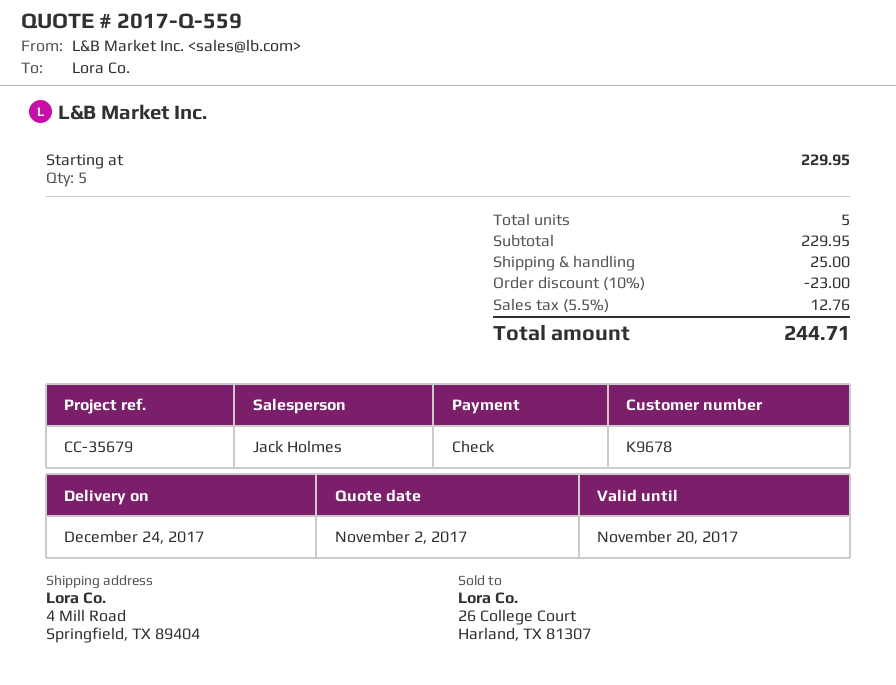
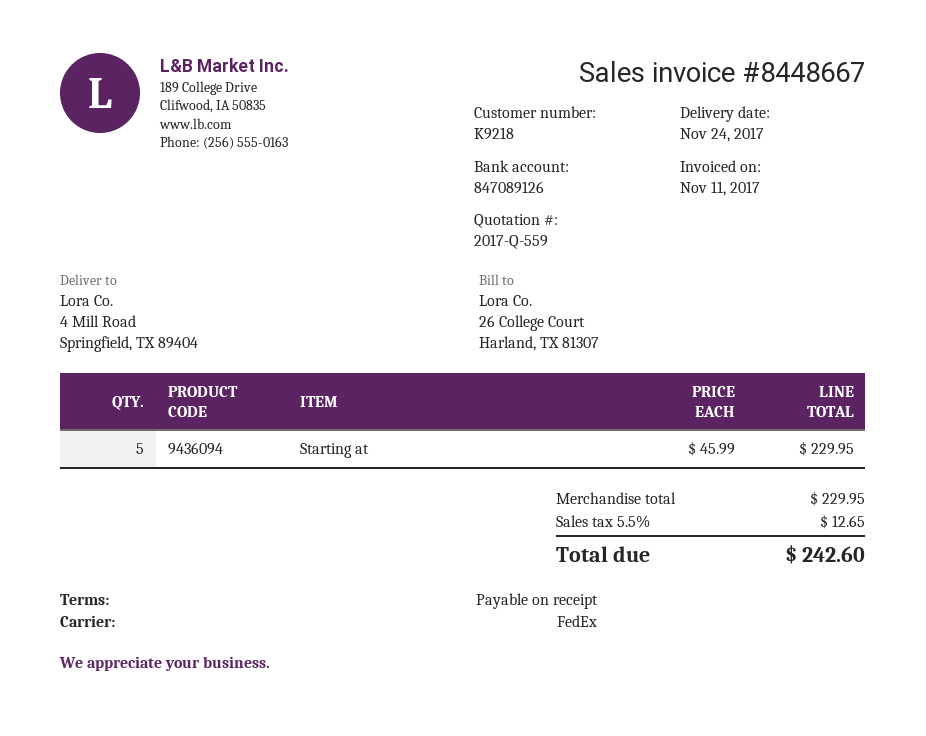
delivery date: 2017-12-24 -> 2017-11-24
customer number: K9678 -> K9218
discount: 10% = 23.00 -> none
shipping: 25.00 -> none
tax: 5.5% = 12.76 -> 5.5% = 12.65
total: 244.71 -> 242.60

